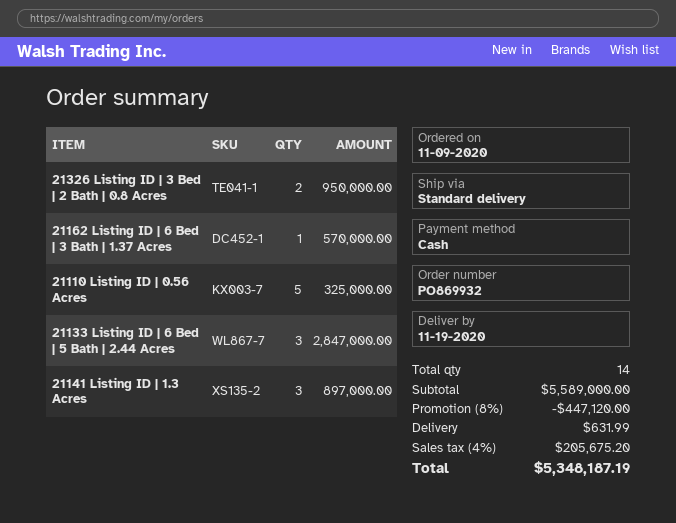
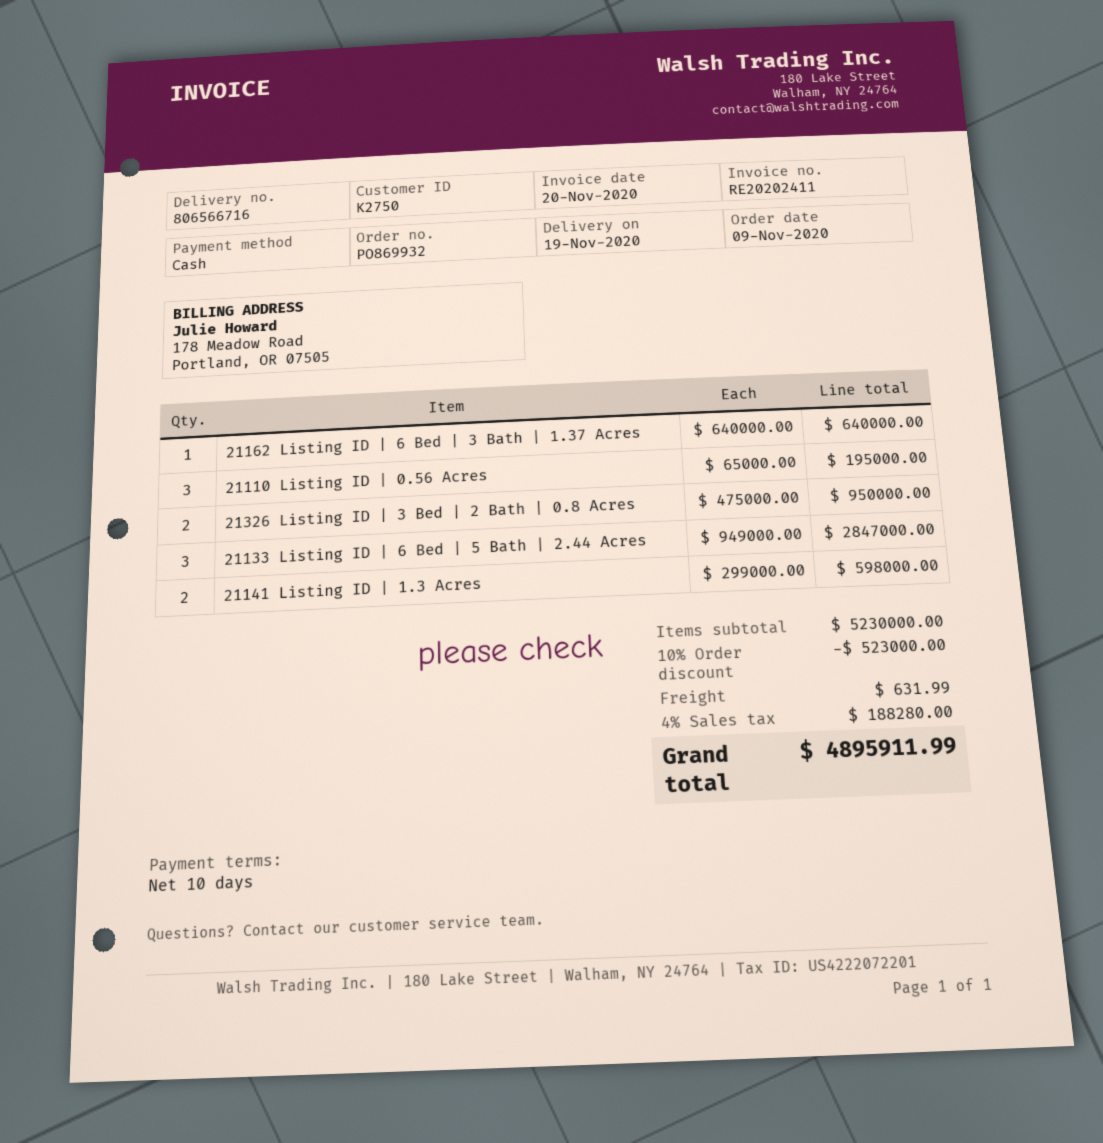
21162 Listing ID | 6 Bed | 3 Bath | 1.37 Acres: 1 for 570000.00 -> 1 for 640000.00
21110 Listing ID | 0.56 Acres: 5 for 325000.00 -> 3 for 195000.00
21141 Listing ID | 1.3 Acres: 3 for 897000.00 -> 2 for 598000.00
subtotal: 5589000.00 -> 5230000.00
discount: 8% = 447120.00 -> 10% = 523000.00
tax: 4% = 205675.20 -> 4% = 188280.00
total: 5348187.19 -> 4895911.99

